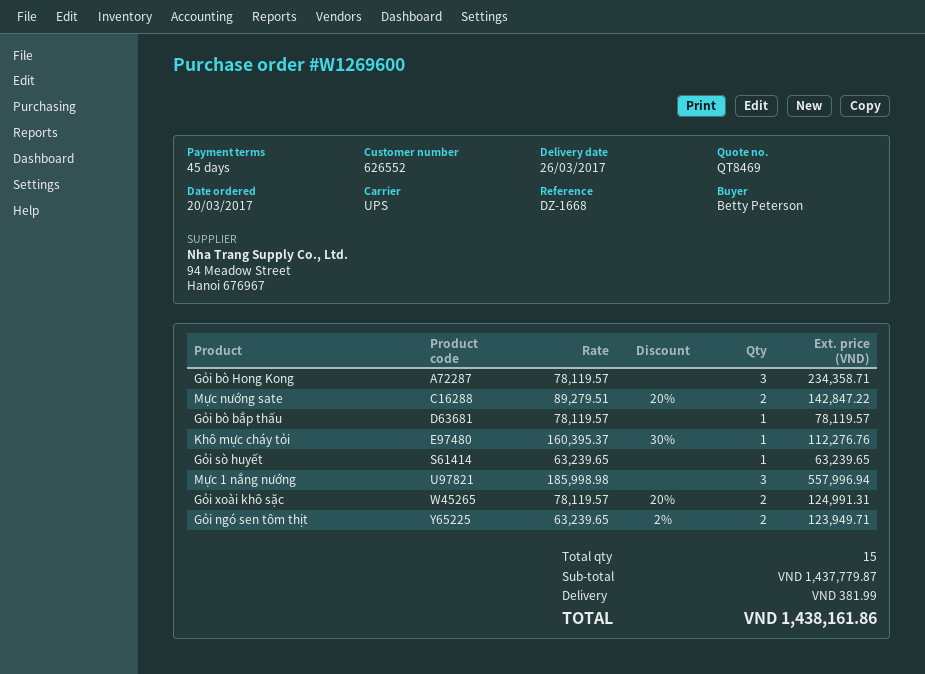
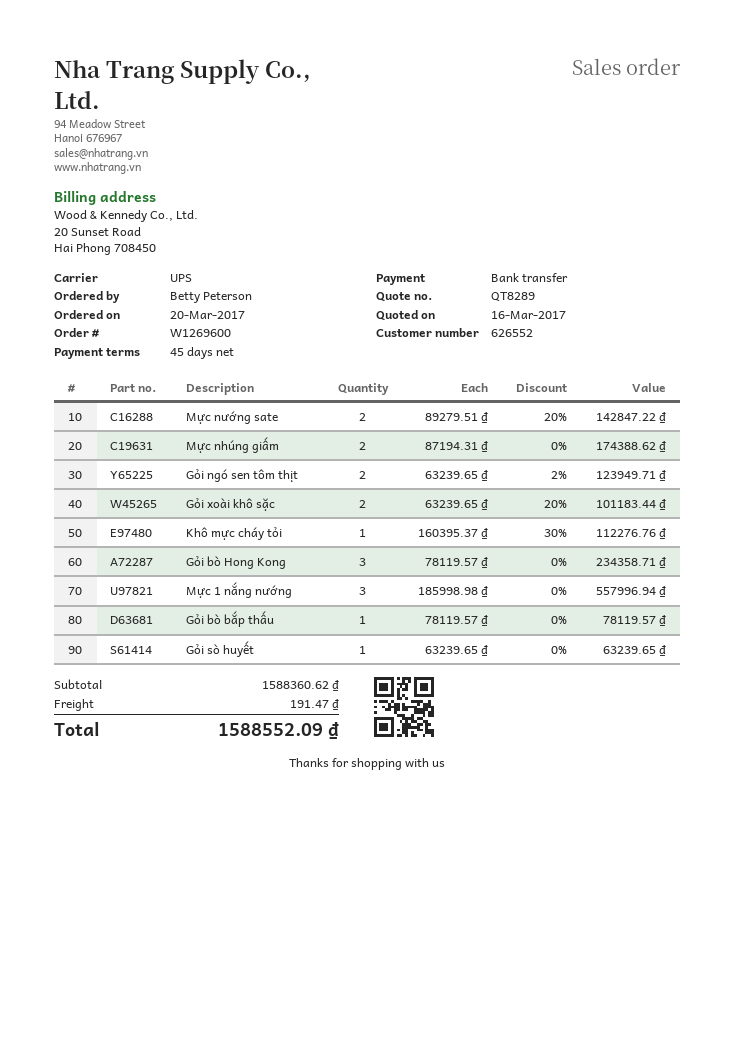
quote number: QT8469 -> QT8289
Gỏi xoài khô sặc: 2 x 78119.57 - 20% = 124991.31 -> 2 x 63239.65 - 20% = 101183.44
Mực nhúng giấm: none -> 2 x 87194.31 = 174388.62
subtotal: 1437779.87 -> 1588360.62
shipping: 381.99 -> 191.47
total: 1438161.86 -> 1588552.09

